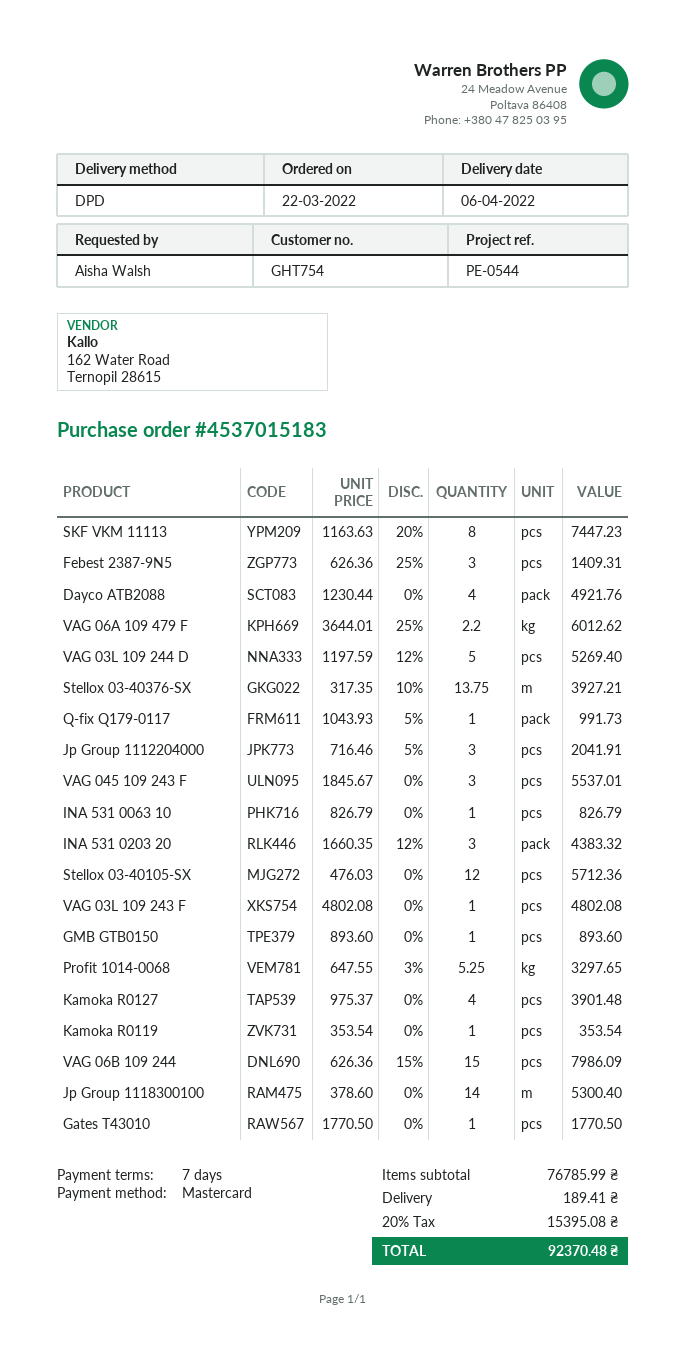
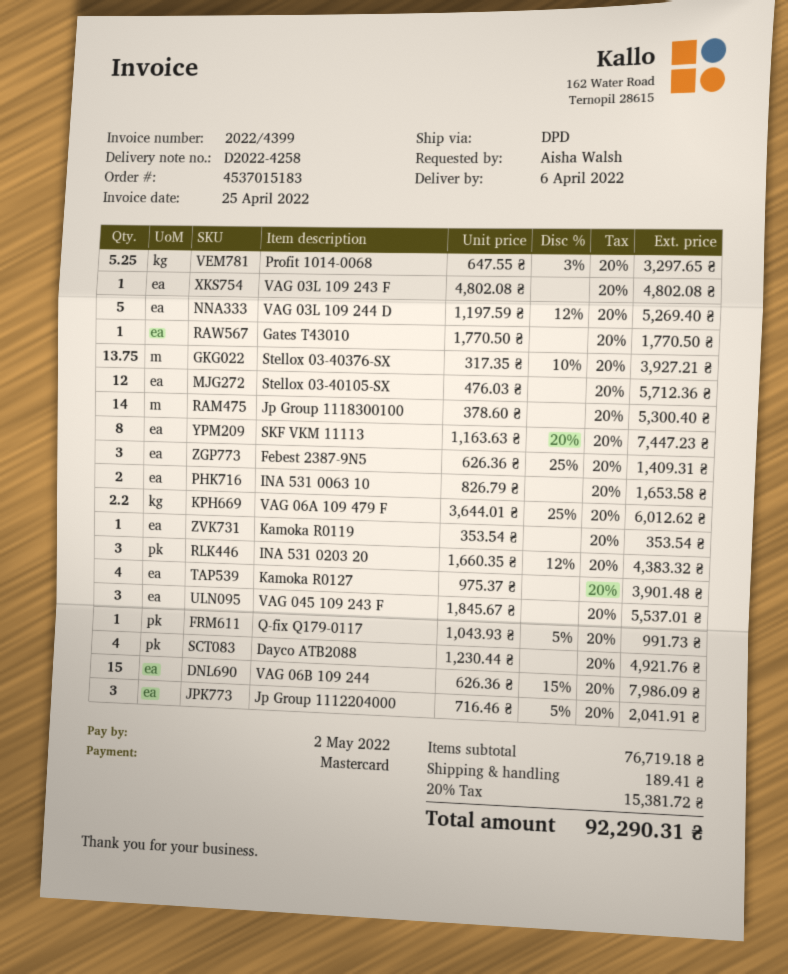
INA 531 0063 10: 1 x 826.79 = 826.79 -> 2 x 826.79 = 1653.58
GMB GTB0150: 1 x 893.60 = 893.60 -> none
subtotal: 76785.99 -> 76719.18
tax: 20% = 15395.08 -> 20% = 15381.72
total: 92370.48 -> 92290.31

